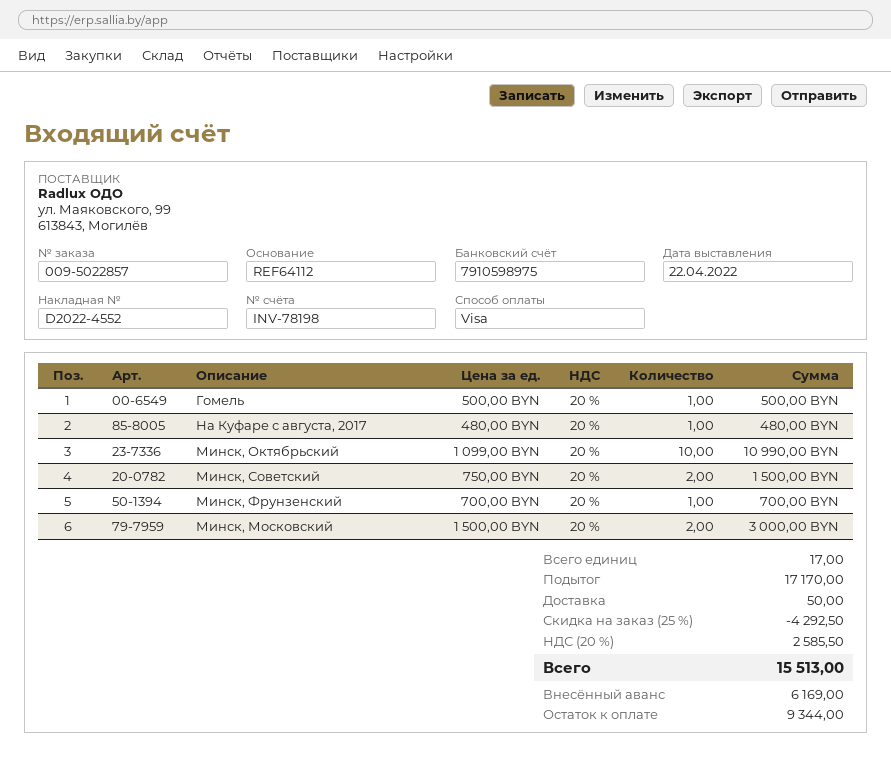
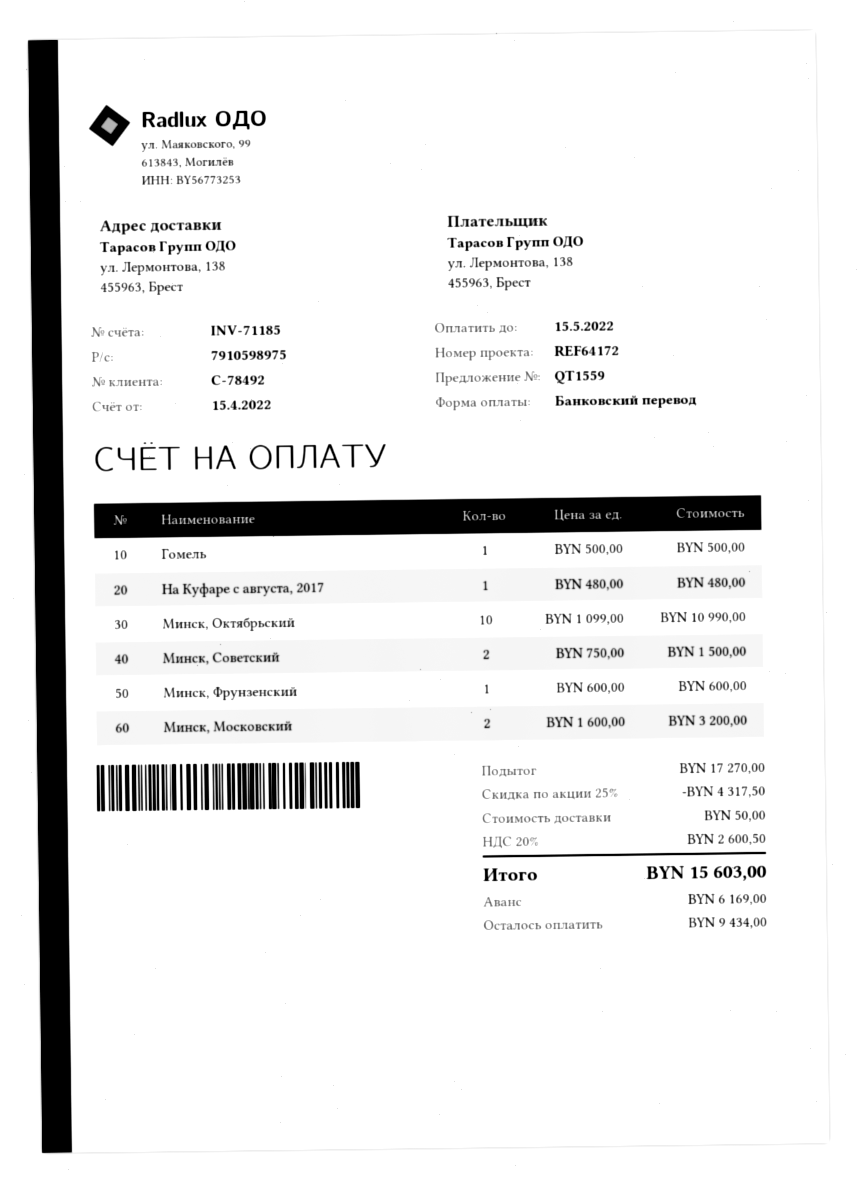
invoice number: INV-78198 -> INV-71185
invoice date: 2022-04-22 -> 2022-04-15
reference: REF64112 -> REF64172
payment method: Visa -> bank transfer
Минск, Фрунзенский: 1 x 700.00 = 700.00 -> 1 x 600.00 = 600.00
Минск, Московский: 2 x 1500.00 = 3000.00 -> 2 x 1600.00 = 3200.00
subtotal: 17170.00 -> 17270.00
discount: 25% = 4292.50 -> 25% = 4317.50
tax: 20% = 2585.50 -> 20% = 2600.50
total: 15513.00 -> 15603.00
balance: 9344.00 -> 9434.00

